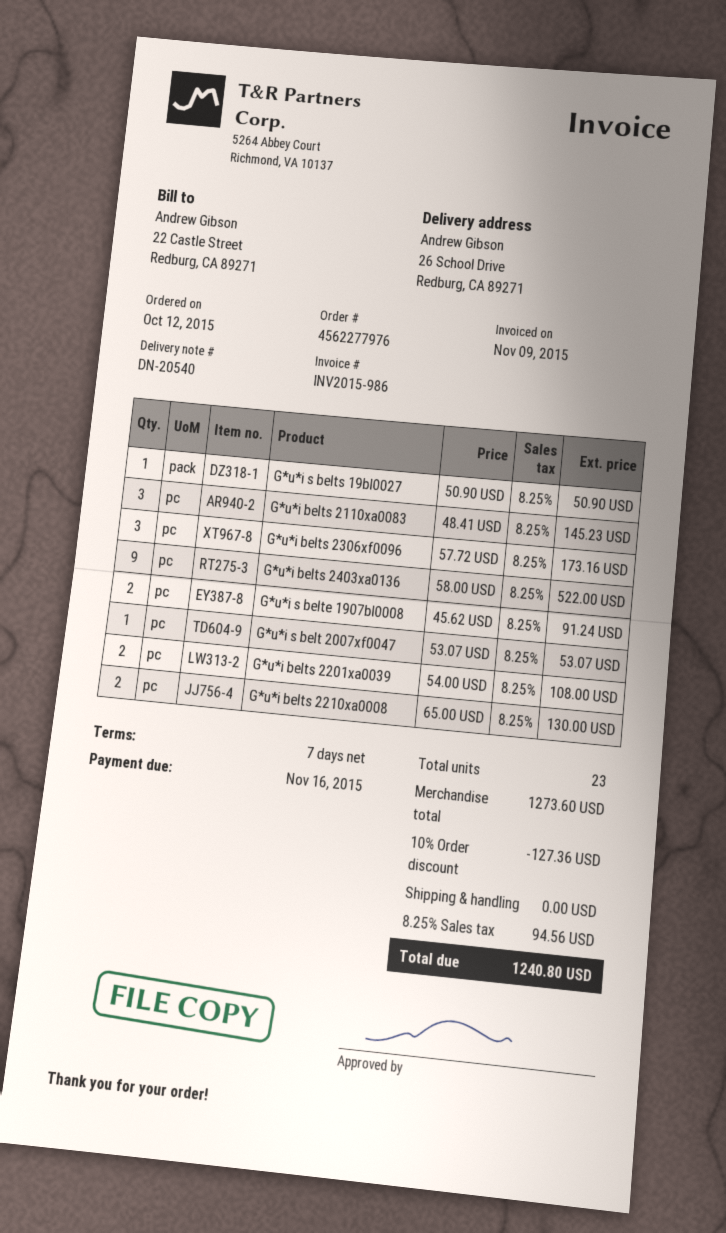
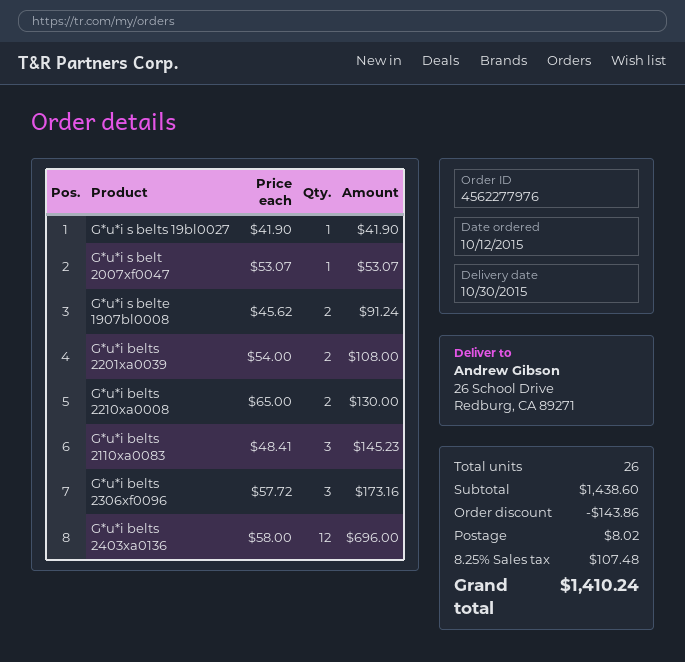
G*u*i s belts 19bl0027: 1 x 50.90 = 50.90 -> 1 x 41.90 = 41.90
G*u*i belts 2403xa0136: 9 x 58.00 = 522.00 -> 12 x 58.00 = 696.00
total quantity: 23 -> 26
subtotal: 1273.60 -> 1438.60
discount: 127.36 -> 143.86
shipping: 0.00 -> 8.02
tax: 8.25% = 94.56 -> 8.25% = 107.48
total: 1240.80 -> 1410.24

